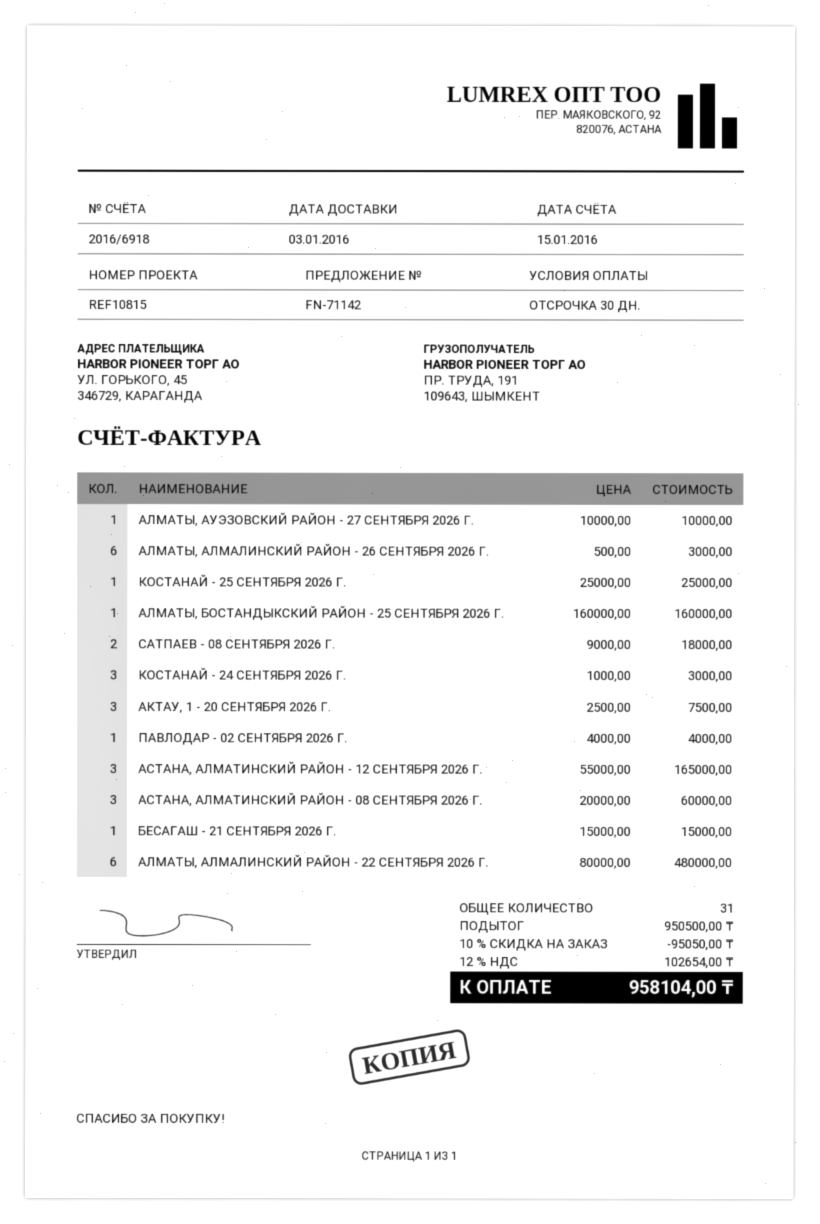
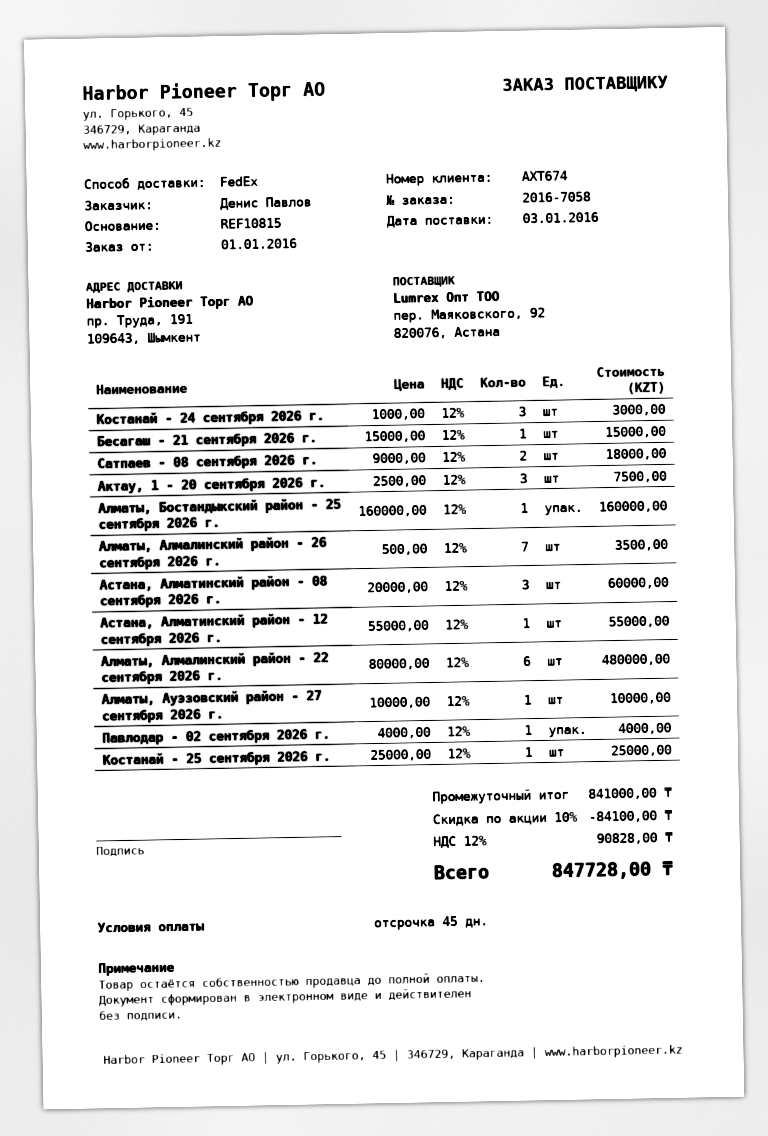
payment terms: 30 days -> 45 days
АЛМАТЫ, АЛМАЛИНСКИЙ РАЙОН - 26 СЕНТЯБРЯ 2026 Г.: 6 x 500.00 = 3000.00 -> 7 x 500.00 = 3500.00
АСТАНА, АЛМАТИНСКИЙ РАЙОН - 12 СЕНТЯБРЯ 2026 Г.: 3 x 55000.00 = 165000.00 -> 1 x 55000.00 = 55000.00
subtotal: 950500.00 -> 841000.00
discount: 10% = 95050.00 -> 10% = 84100.00
tax: 12% = 102654.00 -> 12% = 90828.00
total: 958104.00 -> 847728.00

